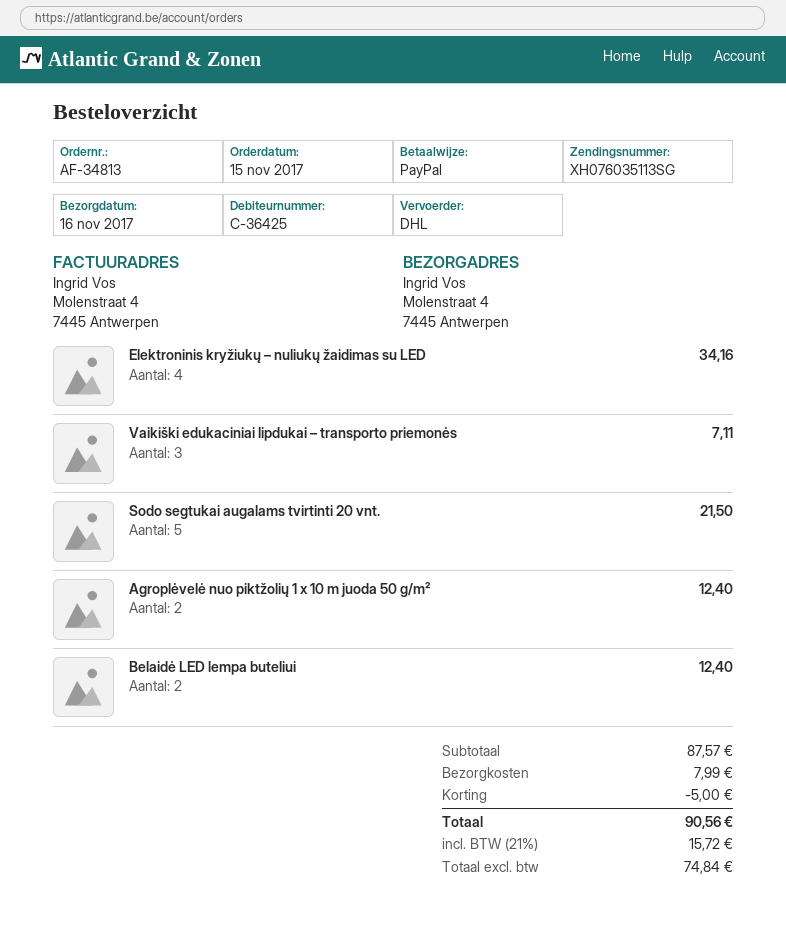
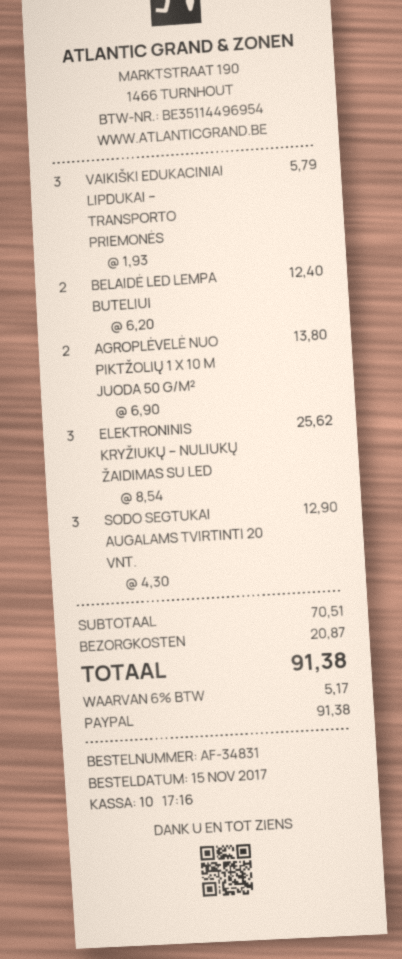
order number: AF-34813 -> AF-34831
Elektroninis kryžiukų – nuliukų žaidimas su LED: 4 for 34.16 -> 3 for 25.62
Vaikiški edukaciniai lipdukai – transporto priemonės: 3 for 7.11 -> 3 for 5.79
Sodo segtukai augalams tvirtinti 20 vnt.: 5 for 21.50 -> 3 for 12.90
Agroplėvelė nuo piktžolių 1 x 10 m juoda 50 g/m²: 2 for 12.40 -> 2 for 13.80
subtotal: 87.57 -> 70.51
discount: 5.00 -> none
shipping: 7.99 -> 20.87
tax: 21% = 15.72 -> 6% = 5.17
total: 90.56 -> 91.38

